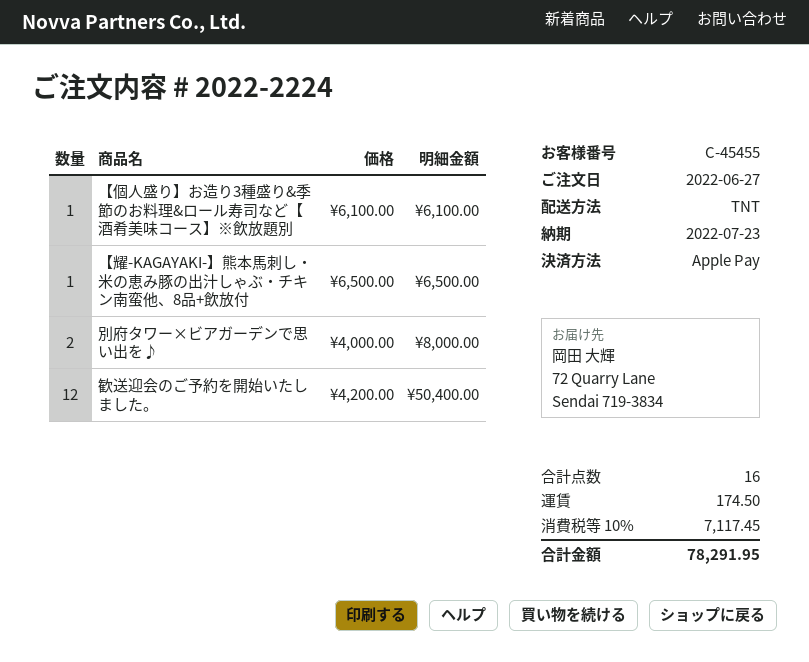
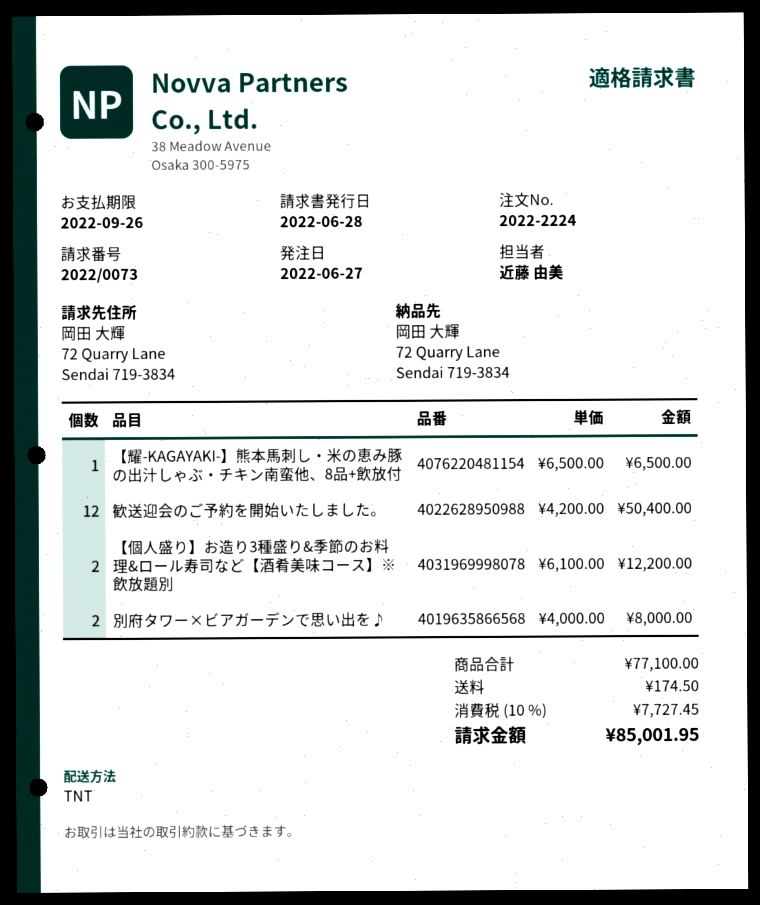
【個人盛り】お造り3種盛り&季節のお料理&ロール寿司など【酒肴美味コース】※飲放題別: 1 x 6100.00 = 6100.00 -> 2 x 6100.00 = 12200.00
tax: 10% = 7117.45 -> 10% = 7727.45
total: 78291.95 -> 85001.95

